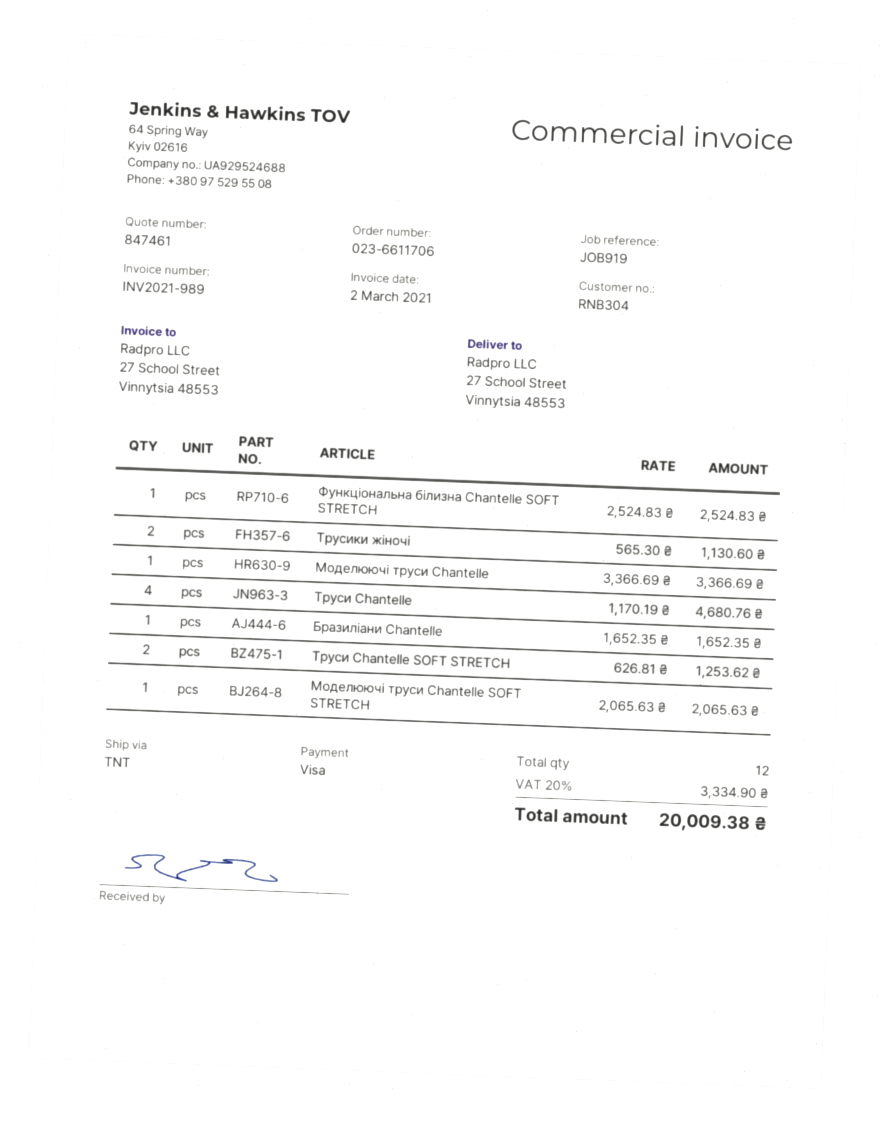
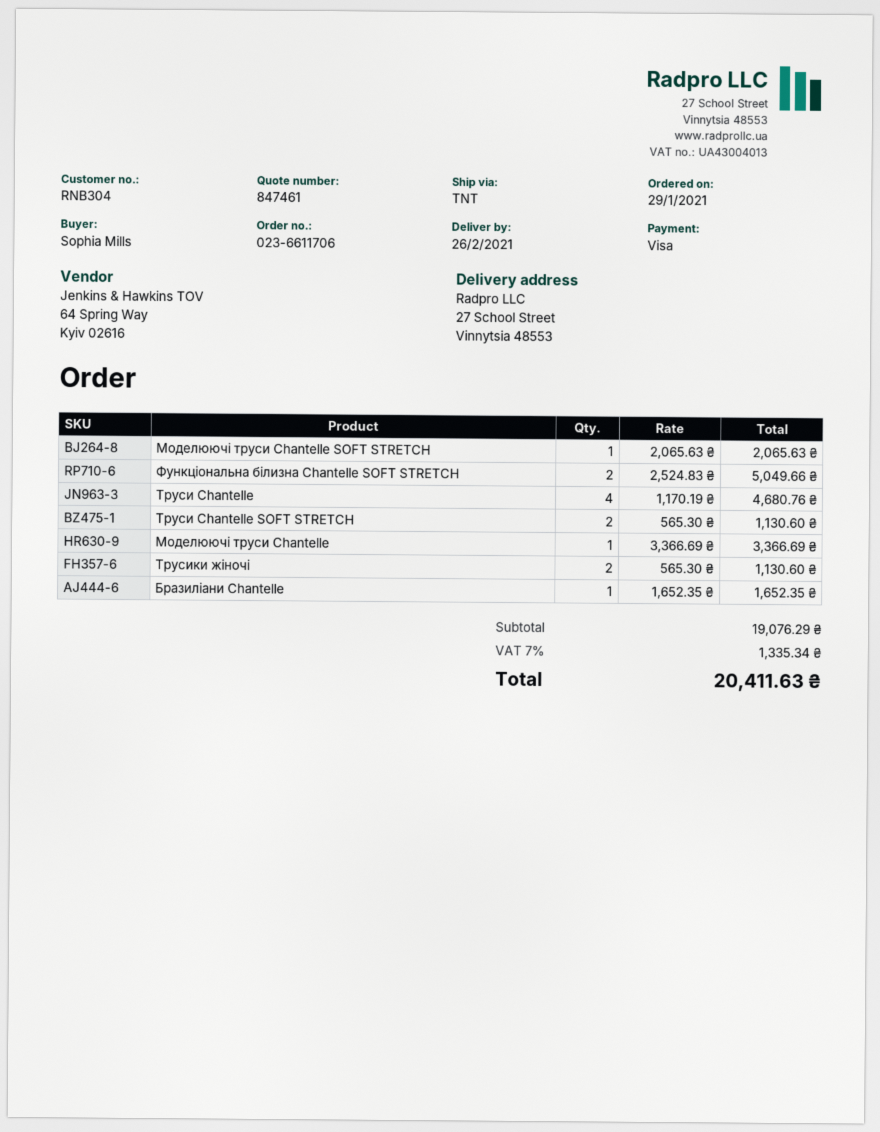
Функціональна білизна Chantelle SOFT STRETCH: 1 x 2524.83 = 2524.83 -> 2 x 2524.83 = 5049.66
Труси Chantelle SOFT STRETCH: 2 x 626.81 = 1253.62 -> 2 x 565.30 = 1130.60
tax: 20% = 3334.90 -> 7% = 1335.34
total: 20009.38 -> 20411.63

